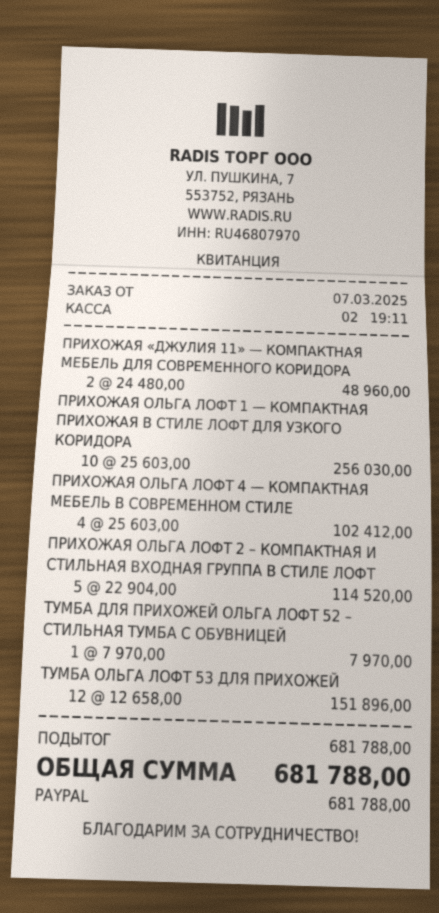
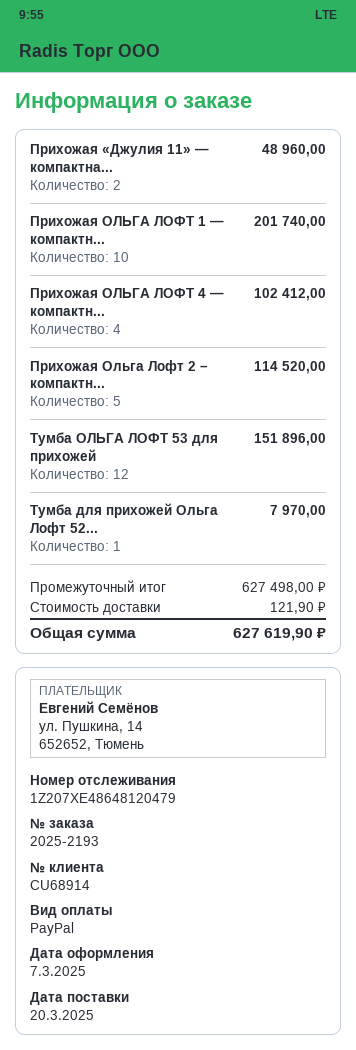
ПРИХОЖАЯ ОЛЬГА ЛОФТ 1 — КОМПАКТНАЯ ПРИХОЖАЯ В СТИЛЕ ЛОФТ ДЛЯ УЗКОГО КОРИДОРА: 10 for 256030.00 -> 10 for 201740.00
subtotal: 681788.00 -> 627498.00
shipping: none -> 121.90
total: 681788.00 -> 627619.90

